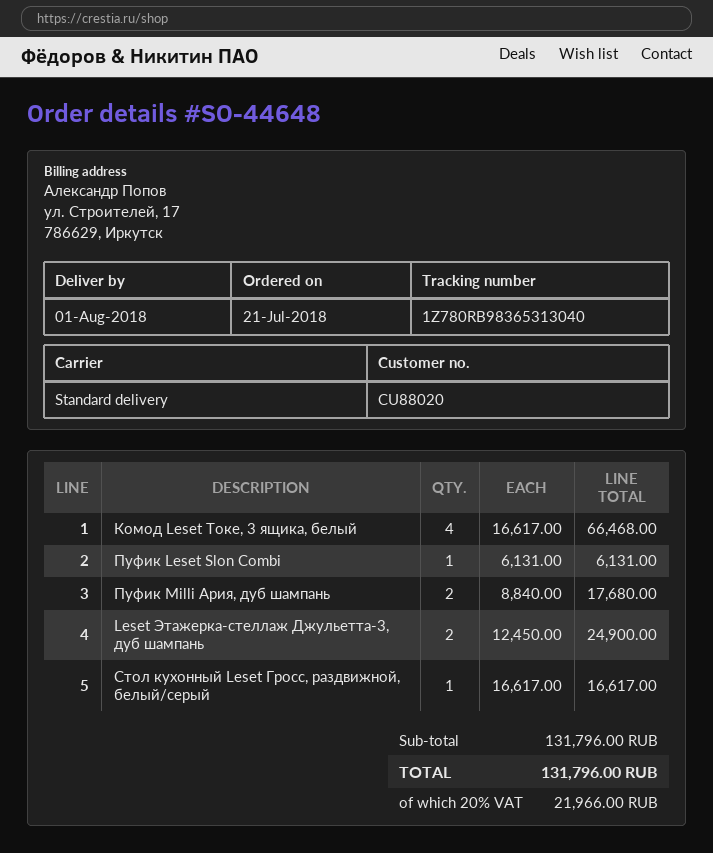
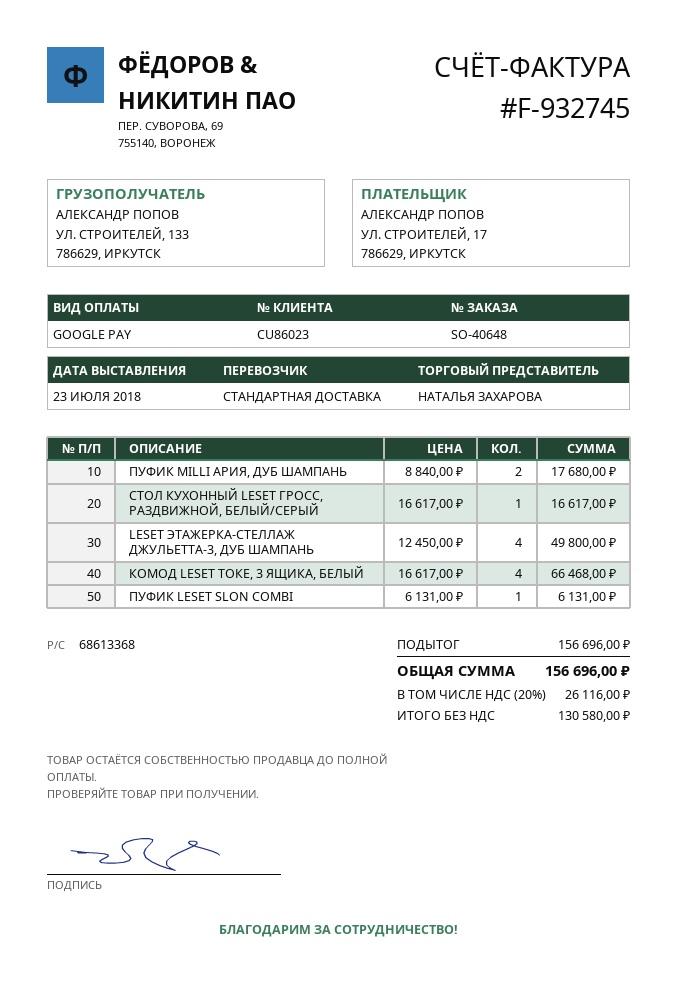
order number: SO-44648 -> SO-40648
customer number: CU88020 -> CU86023
Leset Этажерка-стеллаж Джульетта-3, дуб шампань: 2 x 12450.00 = 24900.00 -> 4 x 12450.00 = 49800.00
subtotal: 131796.00 -> 156696.00
tax: 20% = 21966.00 -> 20% = 26116.00
total: 131796.00 -> 156696.00

